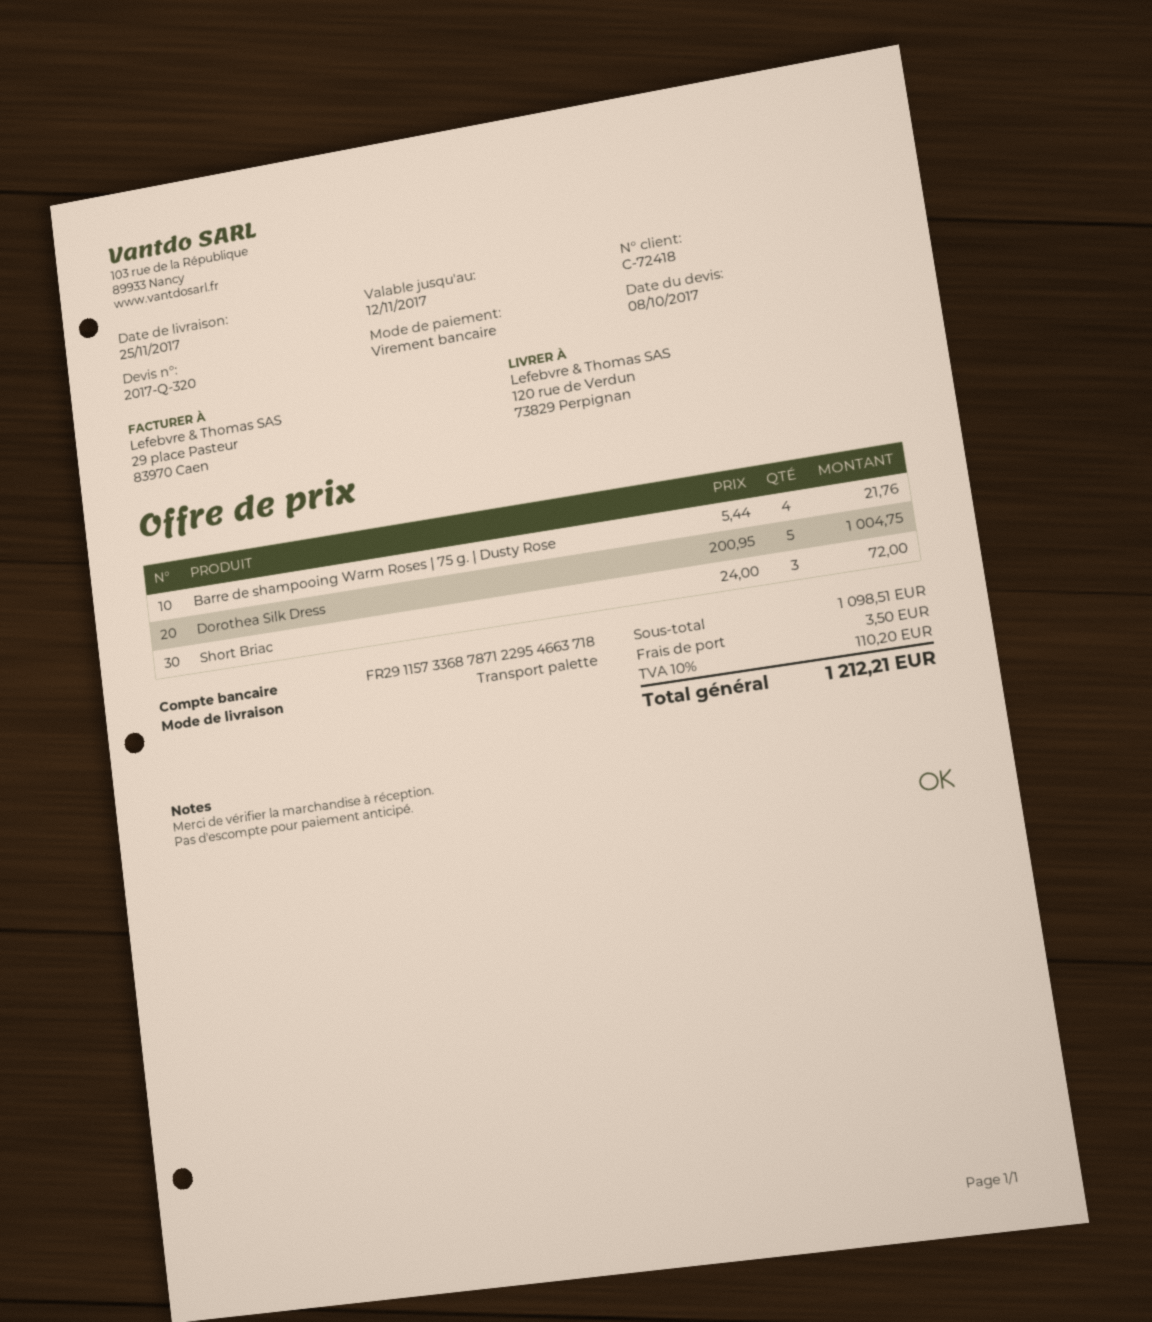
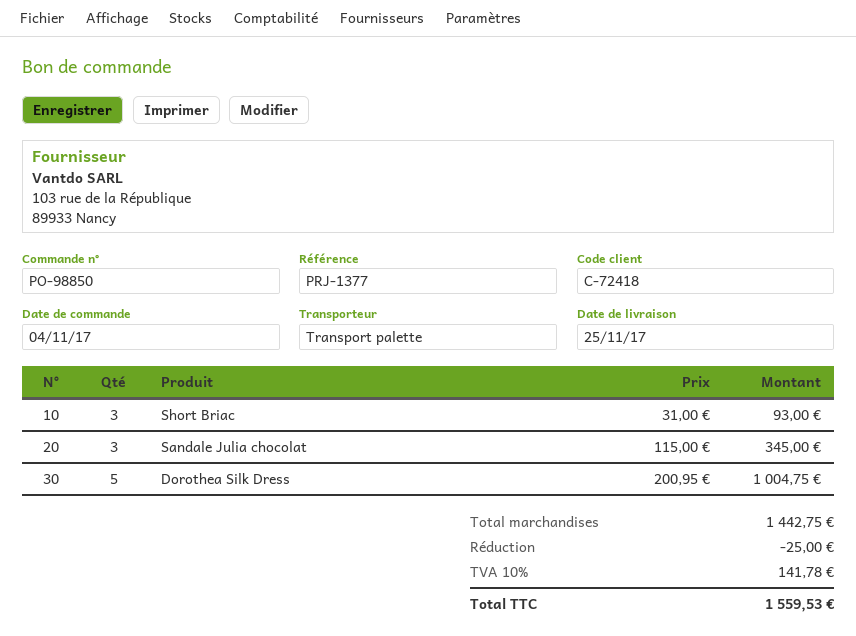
Barre de shampooing Warm Roses | 75 g. | Dusty Rose: 4 x 5.44 = 21.76 -> none
Short Briac: 3 x 24.00 = 72.00 -> 3 x 31.00 = 93.00
Sandale Julia chocolat: none -> 3 x 115.00 = 345.00
subtotal: 1098.51 -> 1442.75
discount: none -> 25.00
shipping: 3.50 -> none
tax: 10% = 110.20 -> 10% = 141.78
total: 1212.21 -> 1559.53

